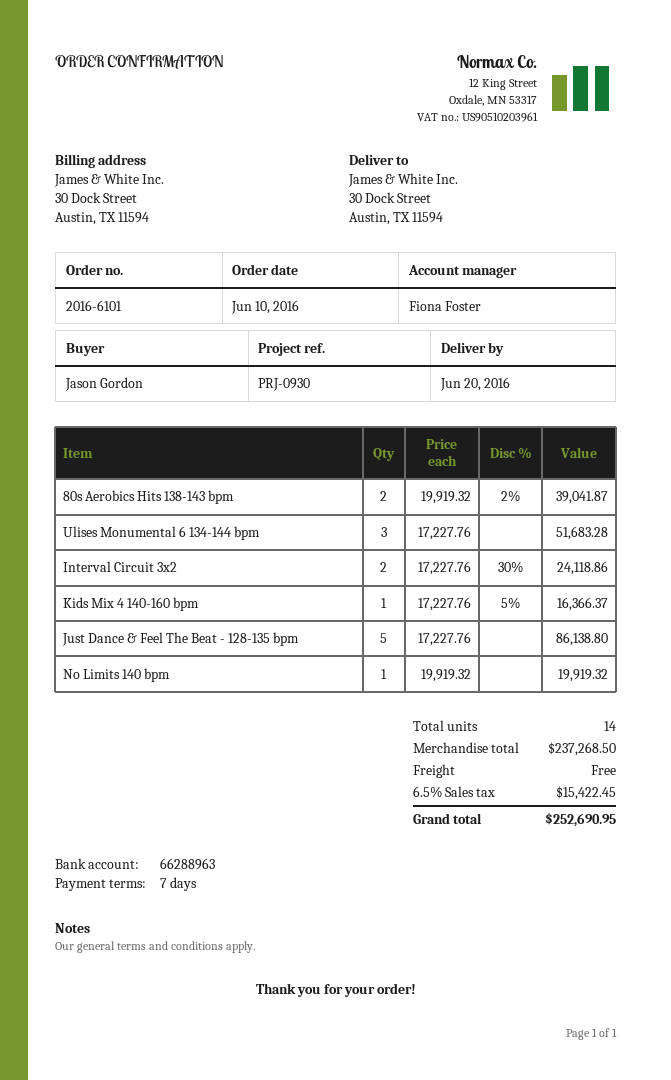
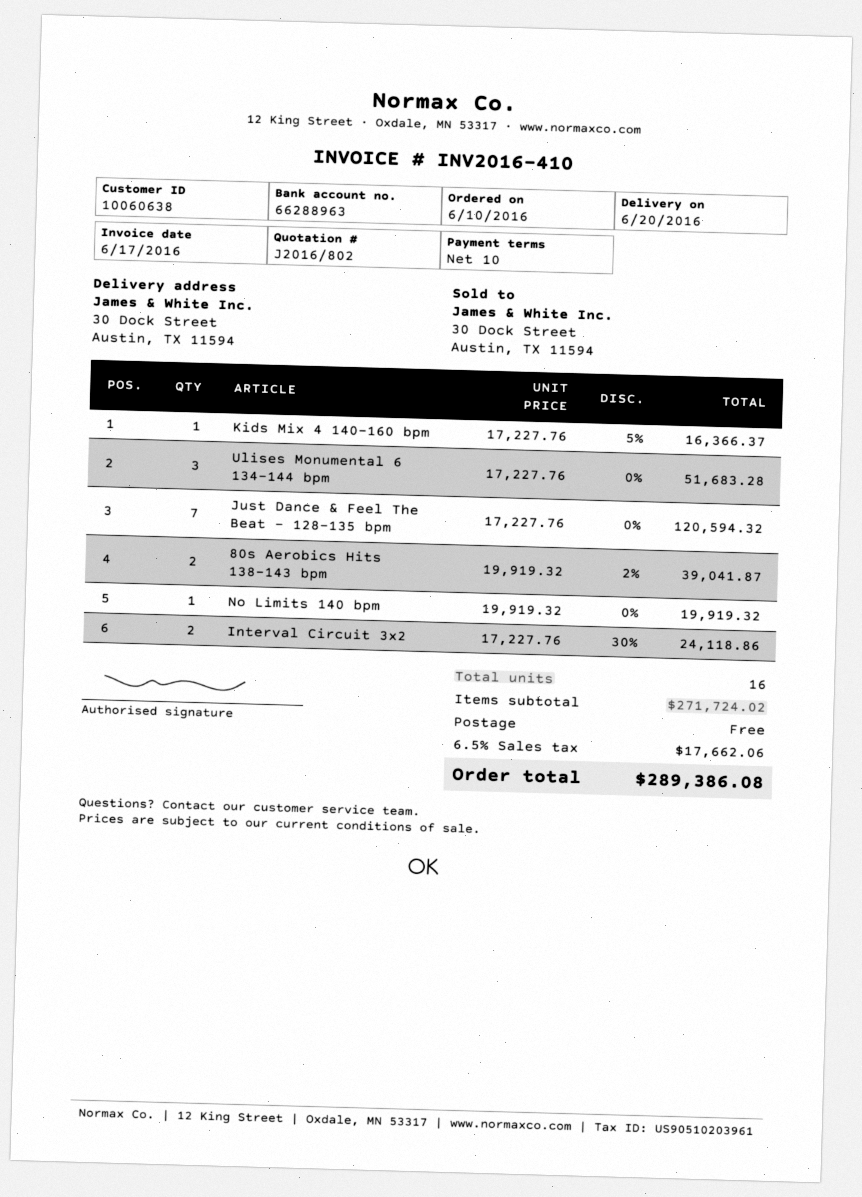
payment terms: 7 days -> 10 days
Just Dance & Feel The Beat - 128-135 bpm: 5 x 17227.76 = 86138.80 -> 7 x 17227.76 = 120594.32
total quantity: 14 -> 16
subtotal: 237268.50 -> 271724.02
tax: 6.5% = 15422.45 -> 6.5% = 17662.06
total: 252690.95 -> 289386.08

